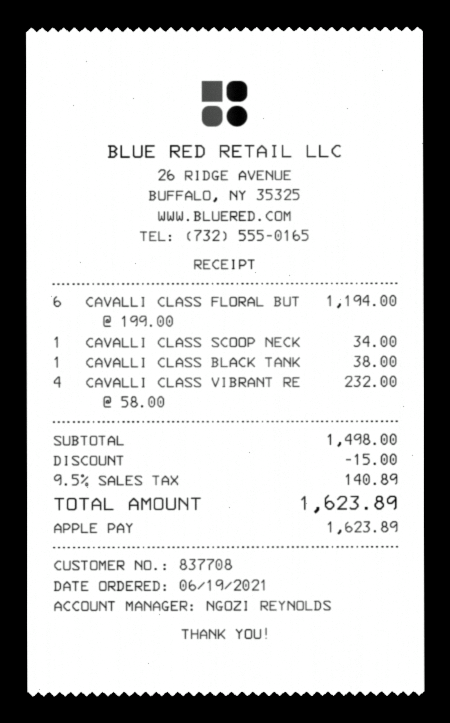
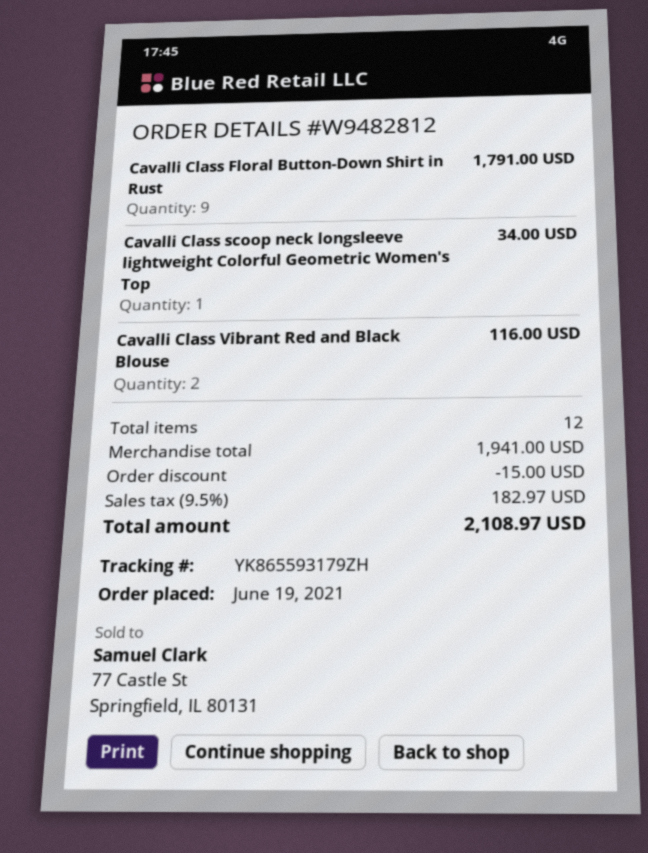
CAVALLI CLASS FLORAL BUT: 6 for 1194.00 -> 9 for 1791.00
CAVALLI CLASS BLACK TANK: 1 for 38.00 -> none
CAVALLI CLASS VIBRANT RE: 4 for 232.00 -> 2 for 116.00
subtotal: 1498.00 -> 1941.00
tax: 9.5% = 140.89 -> 9.5% = 182.97
total: 1623.89 -> 2108.97

